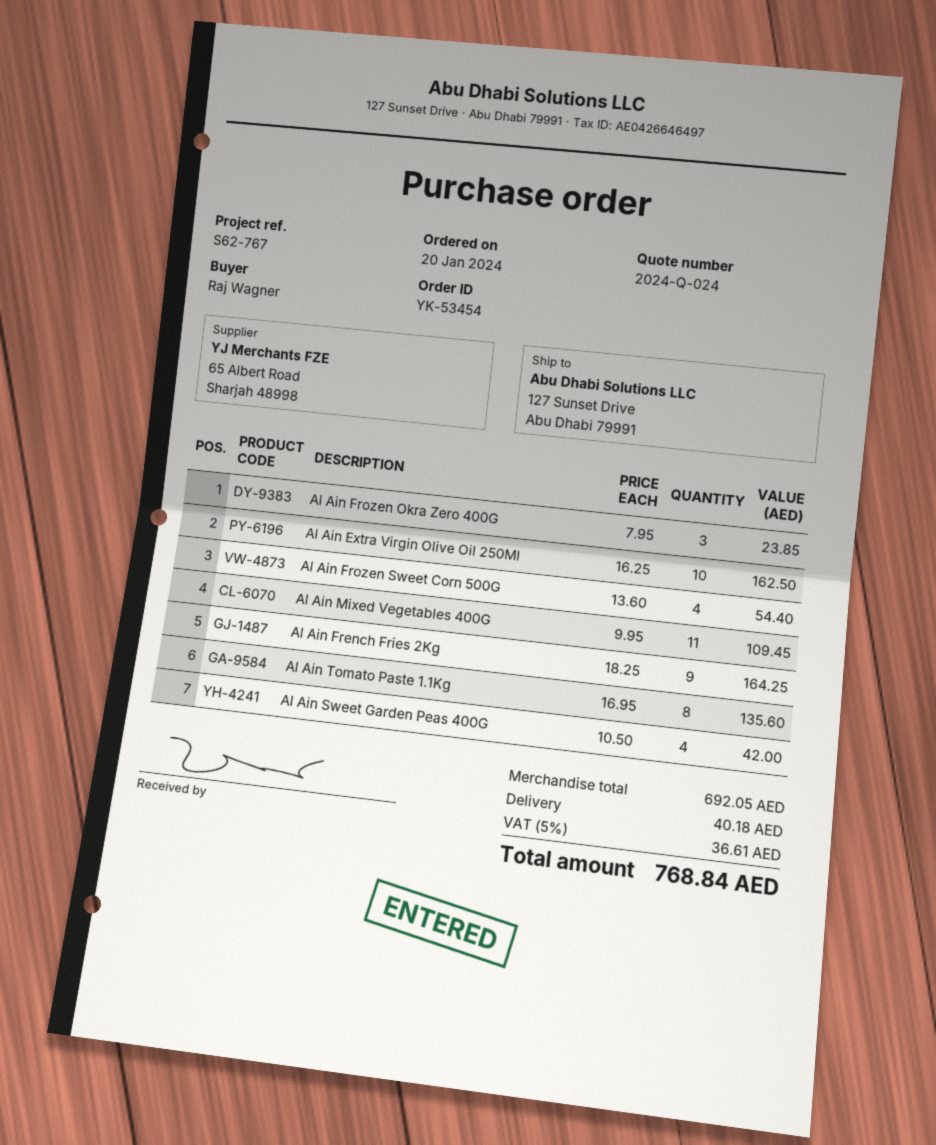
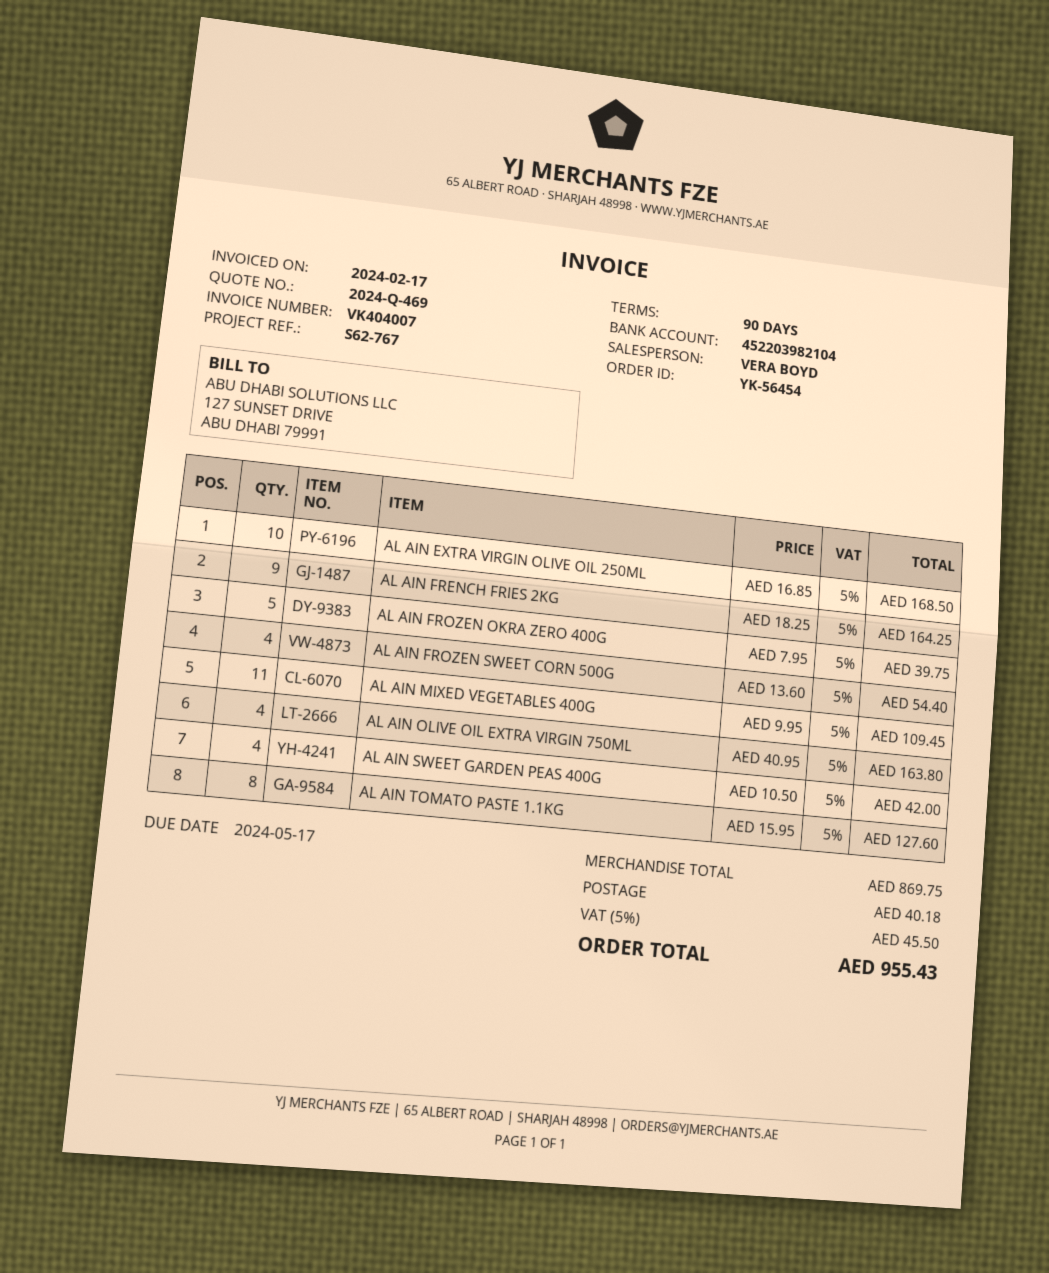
quote number: 2024-Q-024 -> 2024-Q-469
order number: YK-53454 -> YK-56454
Al Ain Frozen Okra Zero 400G: 3 x 7.95 = 23.85 -> 5 x 7.95 = 39.75
Al Ain Extra Virgin Olive Oil 250Ml: 10 x 16.25 = 162.50 -> 10 x 16.85 = 168.50
Al Ain Tomato Paste 1.1Kg: 8 x 16.95 = 135.60 -> 8 x 15.95 = 127.60
AL AIN OLIVE OIL EXTRA VIRGIN 750ML: none -> 4 x 40.95 = 163.80
subtotal: 692.05 -> 869.75
tax: 5% = 36.61 -> 5% = 45.50
total: 768.84 -> 955.43

